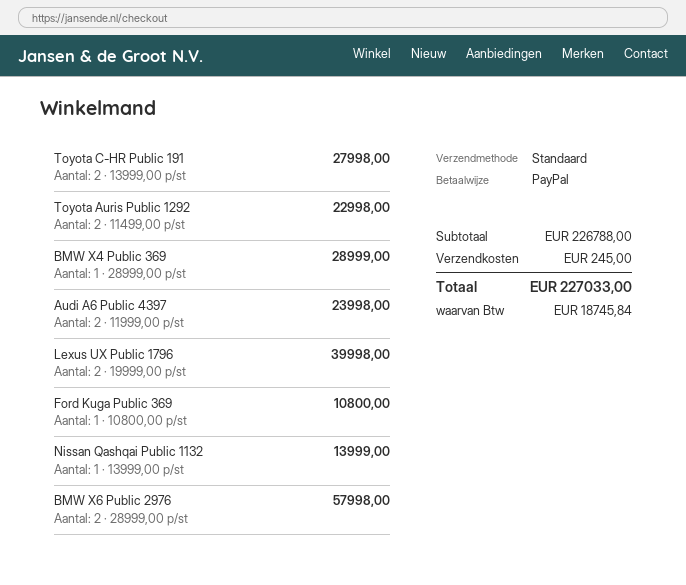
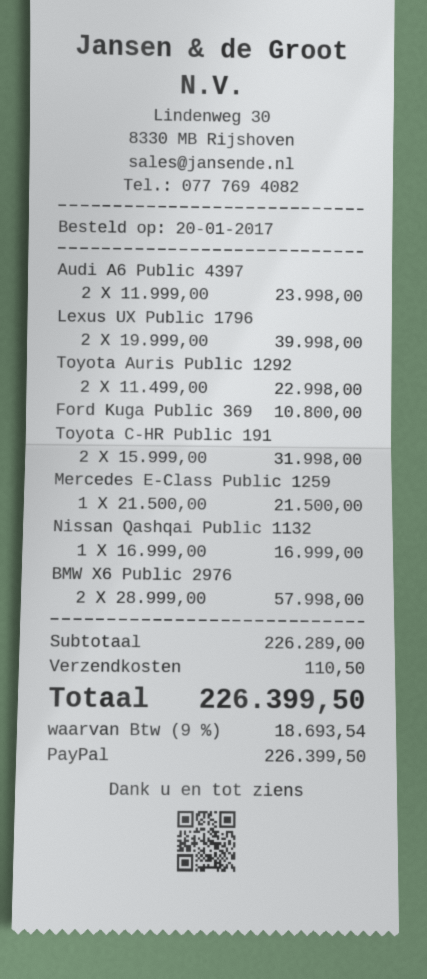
Toyota C-HR Public 191: 2 x 13999.00 = 27998.00 -> 2 x 15999.00 = 31998.00
BMW X4 Public 369: 1 x 28999.00 = 28999.00 -> none
Nissan Qashqai Public 1132: 1 x 13999.00 = 13999.00 -> 1 x 16999.00 = 16999.00
Mercedes E-Class Public 1259: none -> 1 x 21500.00 = 21500.00
subtotal: 226788.00 -> 226289.00
shipping: 245.00 -> 110.50
tax: 18745.84 -> 18693.54
total: 227033.00 -> 226399.50

